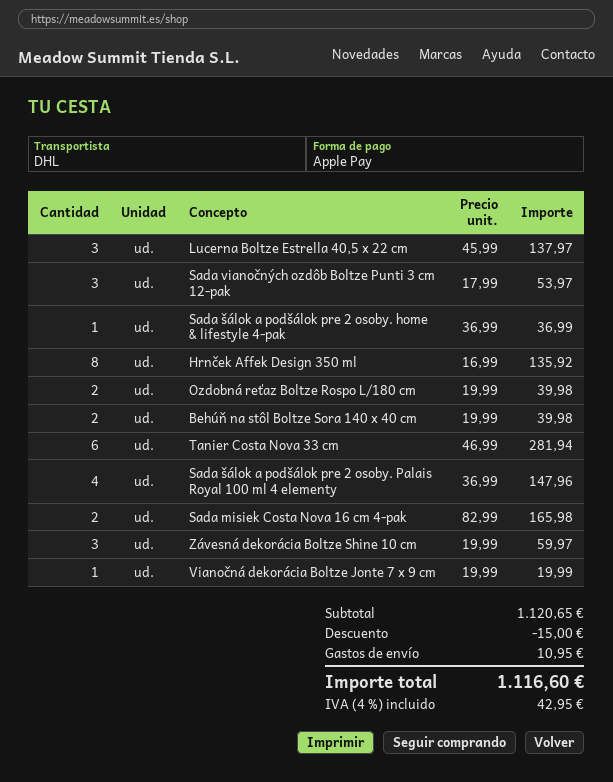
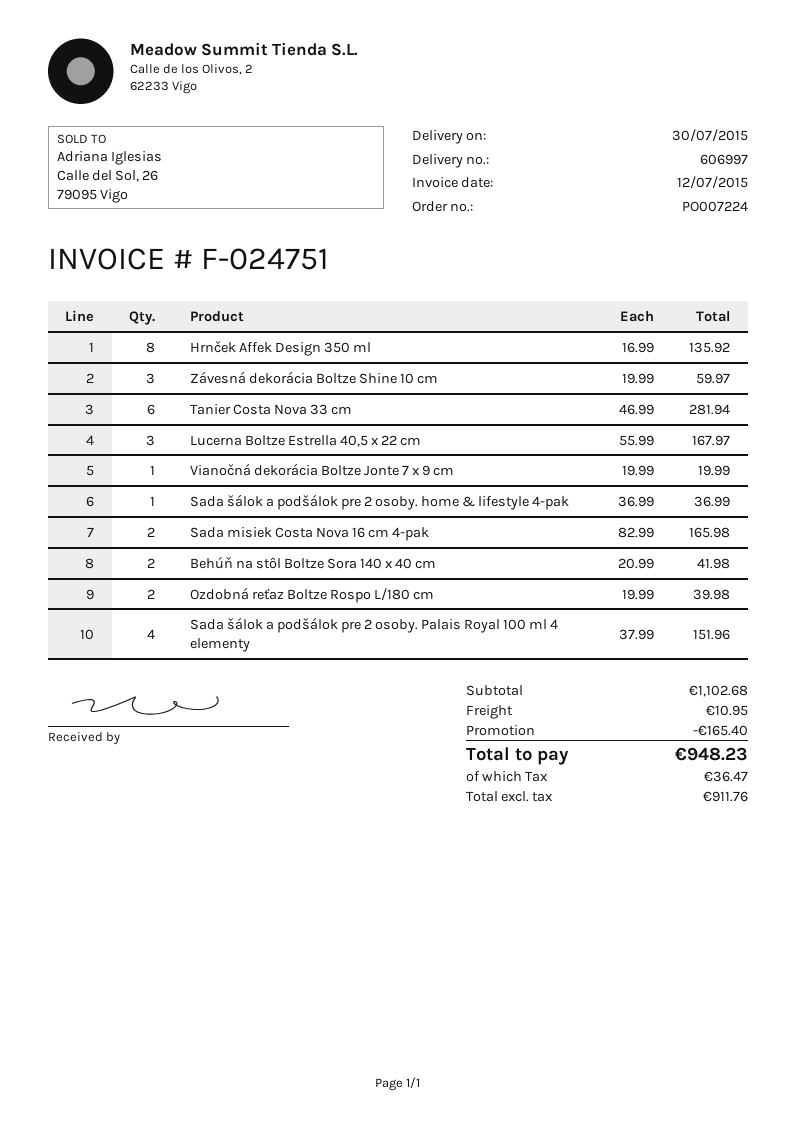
Lucerna Boltze Estrella 40,5 x 22 cm: 3 x 45.99 = 137.97 -> 3 x 55.99 = 167.97
Sada vianočných ozdôb Boltze Punti 3 cm 12-pak: 3 x 17.99 = 53.97 -> none
Behúň na stôl Boltze Sora 140 x 40 cm: 2 x 19.99 = 39.98 -> 2 x 20.99 = 41.98
Sada šálok a podšálok pre 2 osoby. Palais Royal 100 ml 4 elementy: 4 x 36.99 = 147.96 -> 4 x 37.99 = 151.96
subtotal: 1120.65 -> 1102.68
discount: 15.00 -> 165.40
tax: 42.95 -> 36.47
total: 1116.60 -> 948.23

